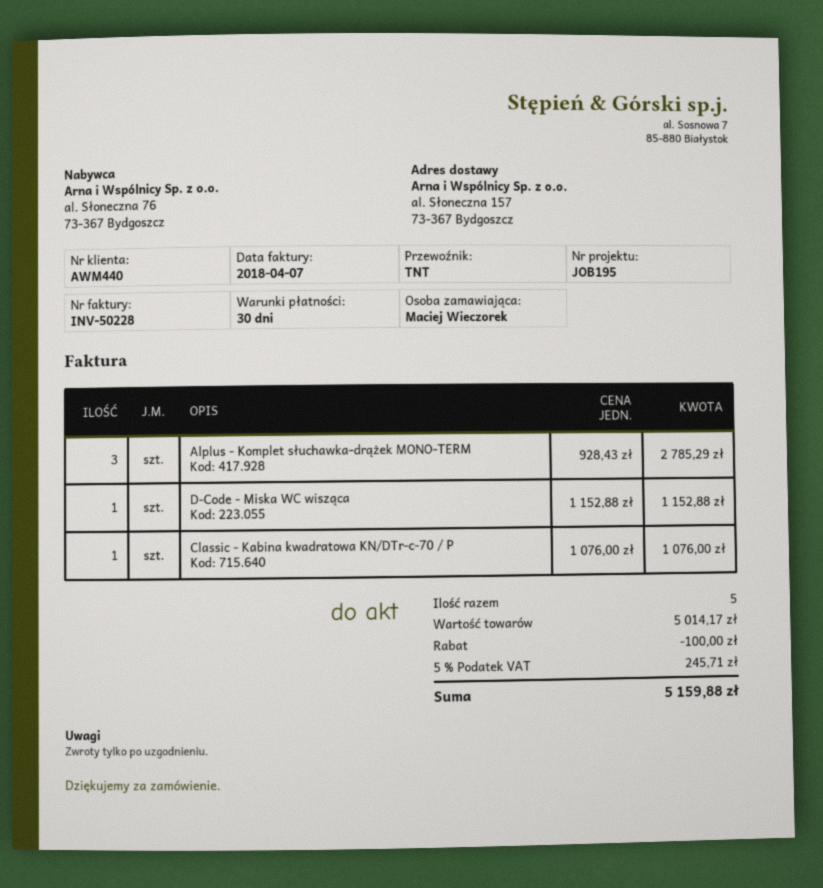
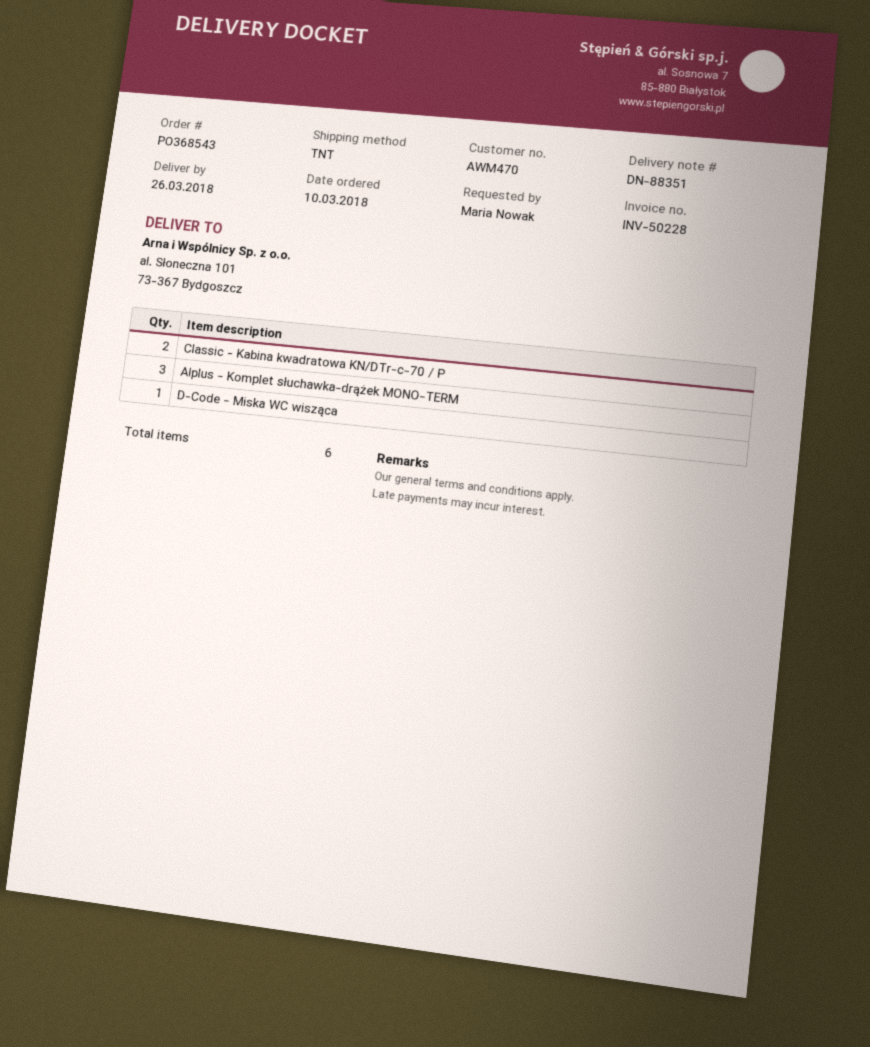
customer number: AWM440 -> AWM470
ordered by: Maciej Wieczorek -> Maria Nowak
ship to: al. Słoneczna 157, 73-367 Bydgoszcz -> al. Słoneczna 101, 73-367 Bydgoszcz
Classic - Kabina kwadratowa KN/DTr-c-70 / P: 1 -> 2
total quantity: 5 -> 6

